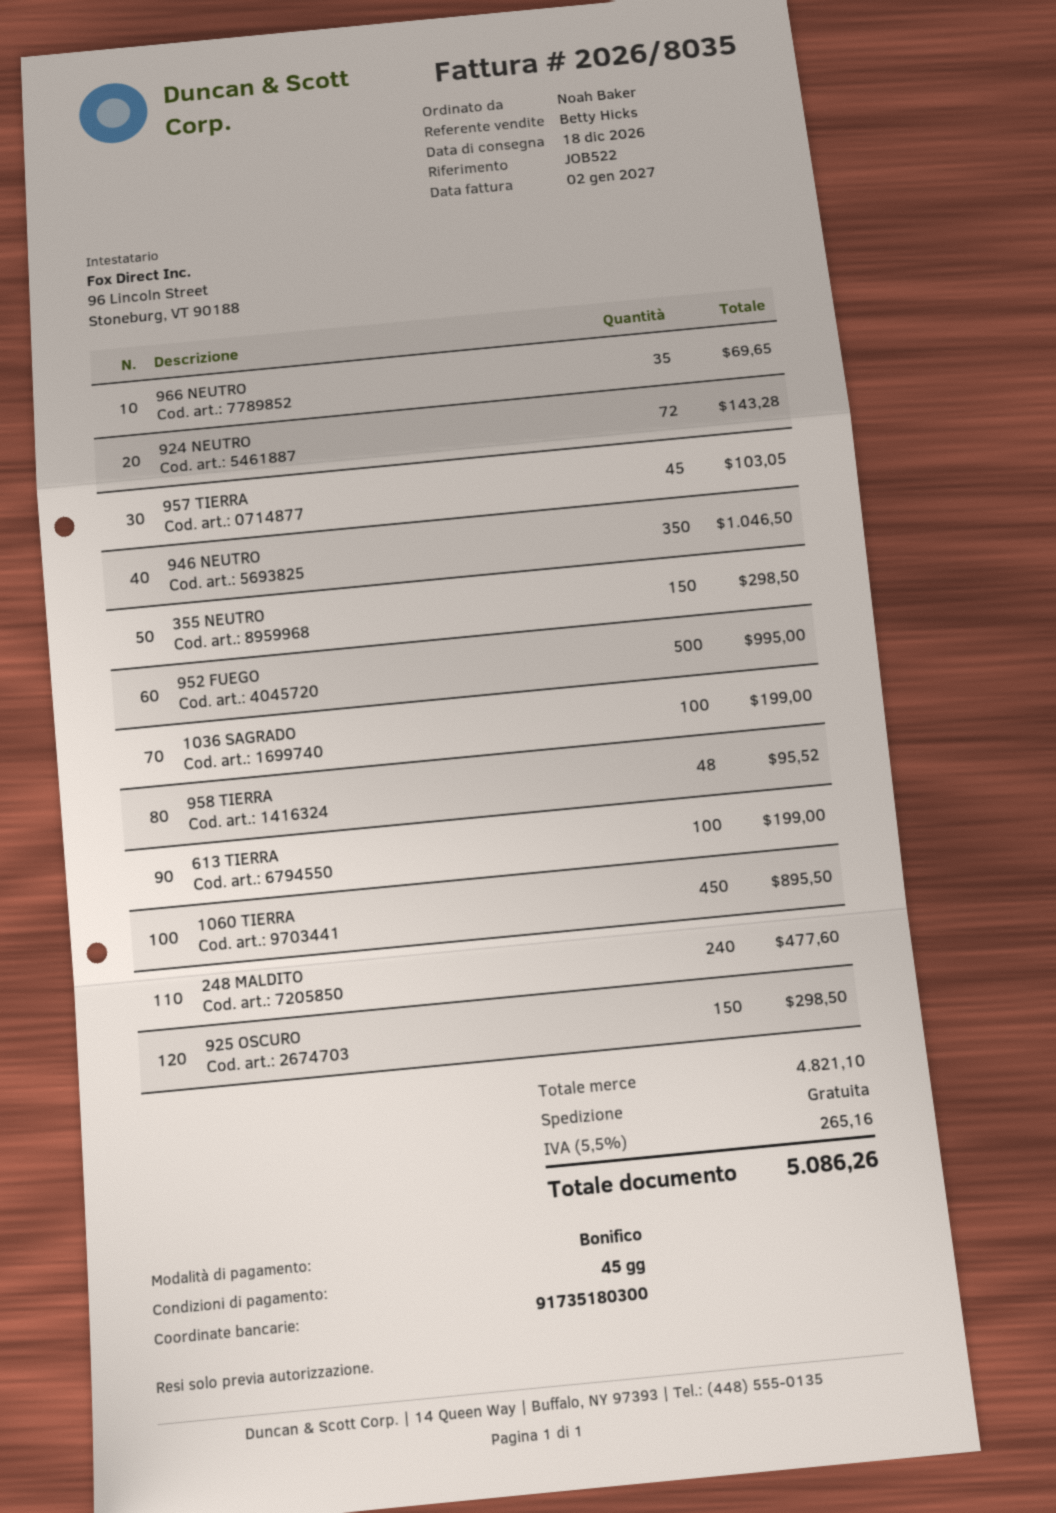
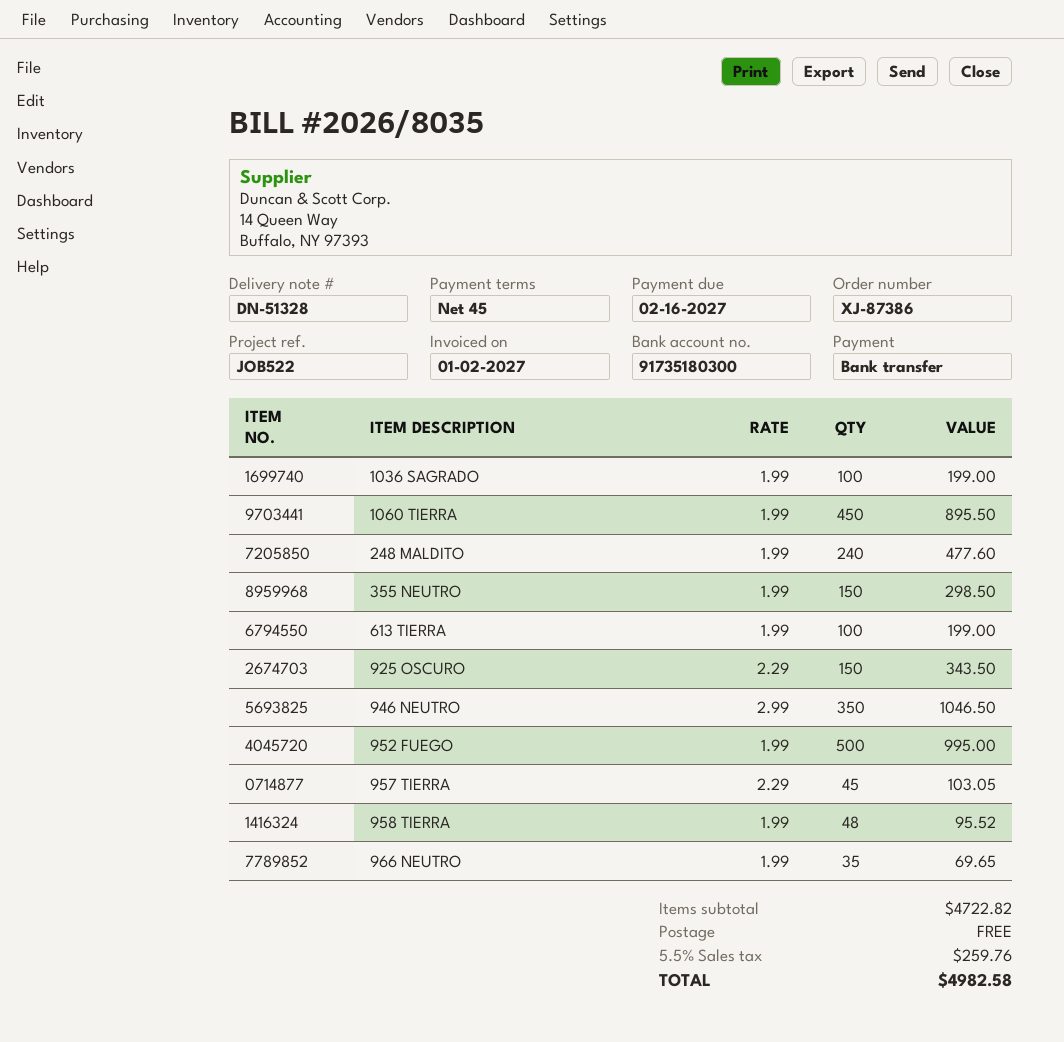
924 NEUTRO: 72 for 143.28 -> none
925 OSCURO: 150 for 298.50 -> 150 for 343.50
subtotal: 4821.10 -> 4722.82
tax: 5.5% = 265.16 -> 5.5% = 259.76
total: 5086.26 -> 4982.58

